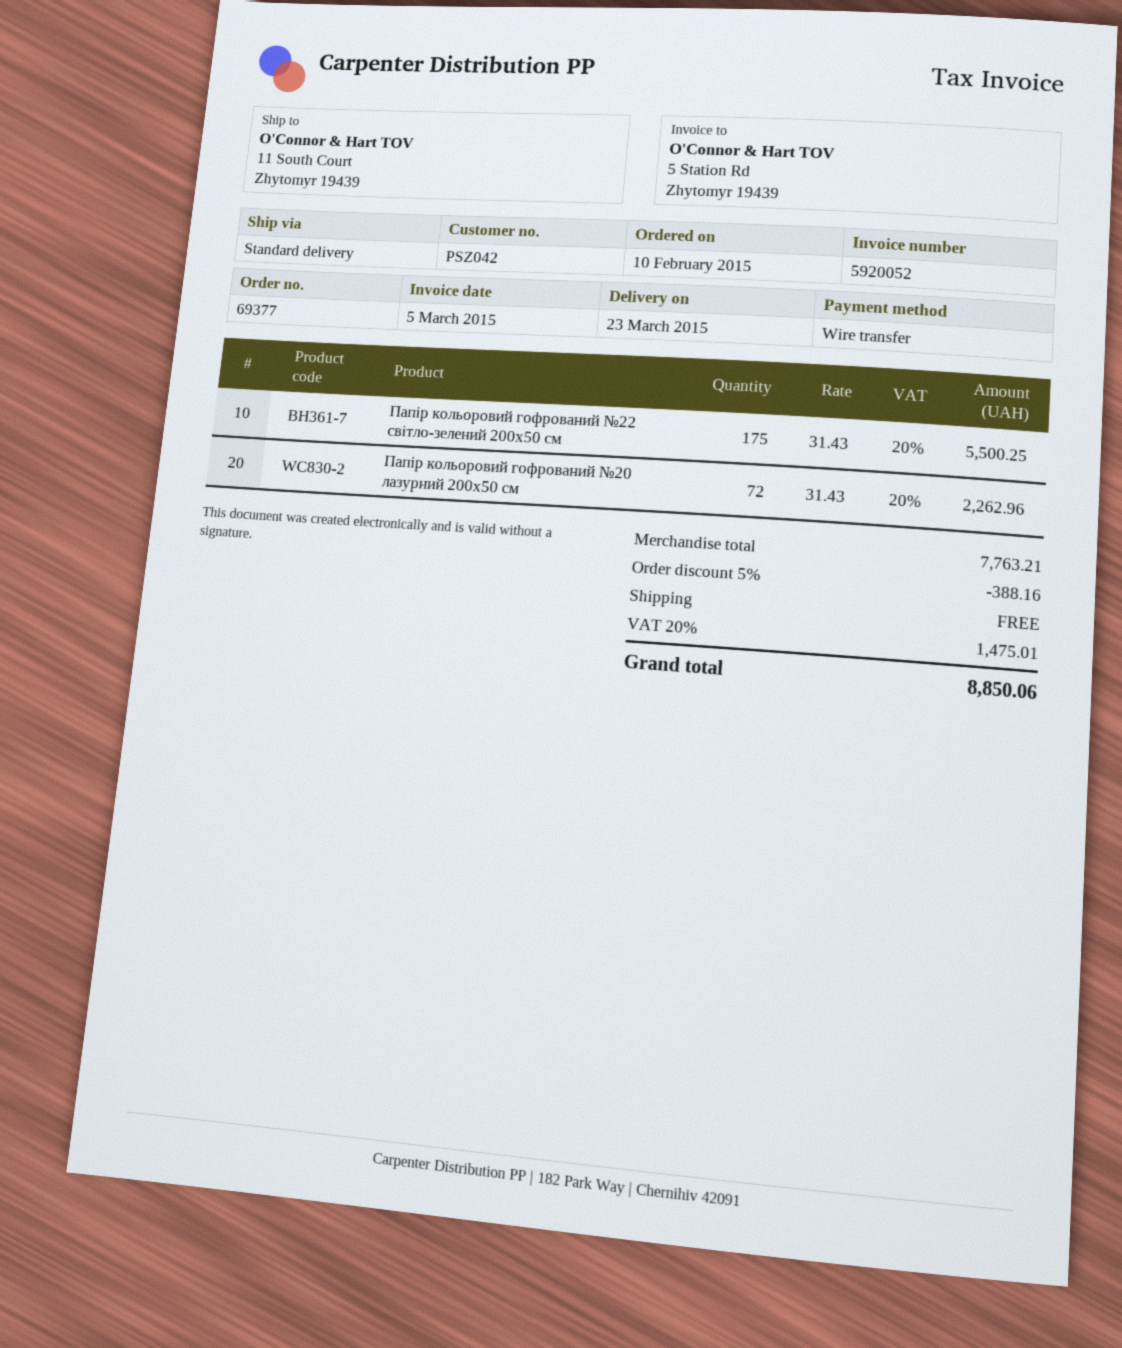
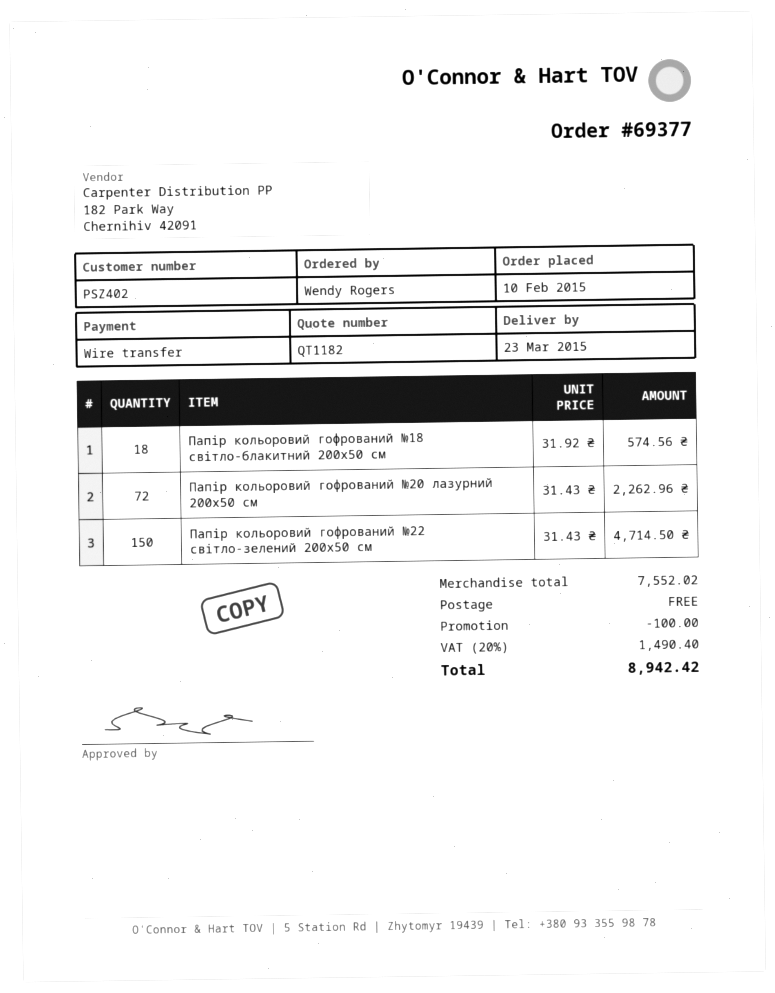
customer number: PSZ042 -> PSZ402
Папір кольоровий гофрований №22 світло-зелений 200х50 см: 175 x 31.43 = 5500.25 -> 150 x 31.43 = 4714.50
Папір кольоровий гофрований №18 світло-блакитний 200х50 см: none -> 18 x 31.92 = 574.56
subtotal: 7763.21 -> 7552.02
discount: 388.16 -> 100.00
tax: 20% = 1475.01 -> 20% = 1490.40
total: 8850.06 -> 8942.42

